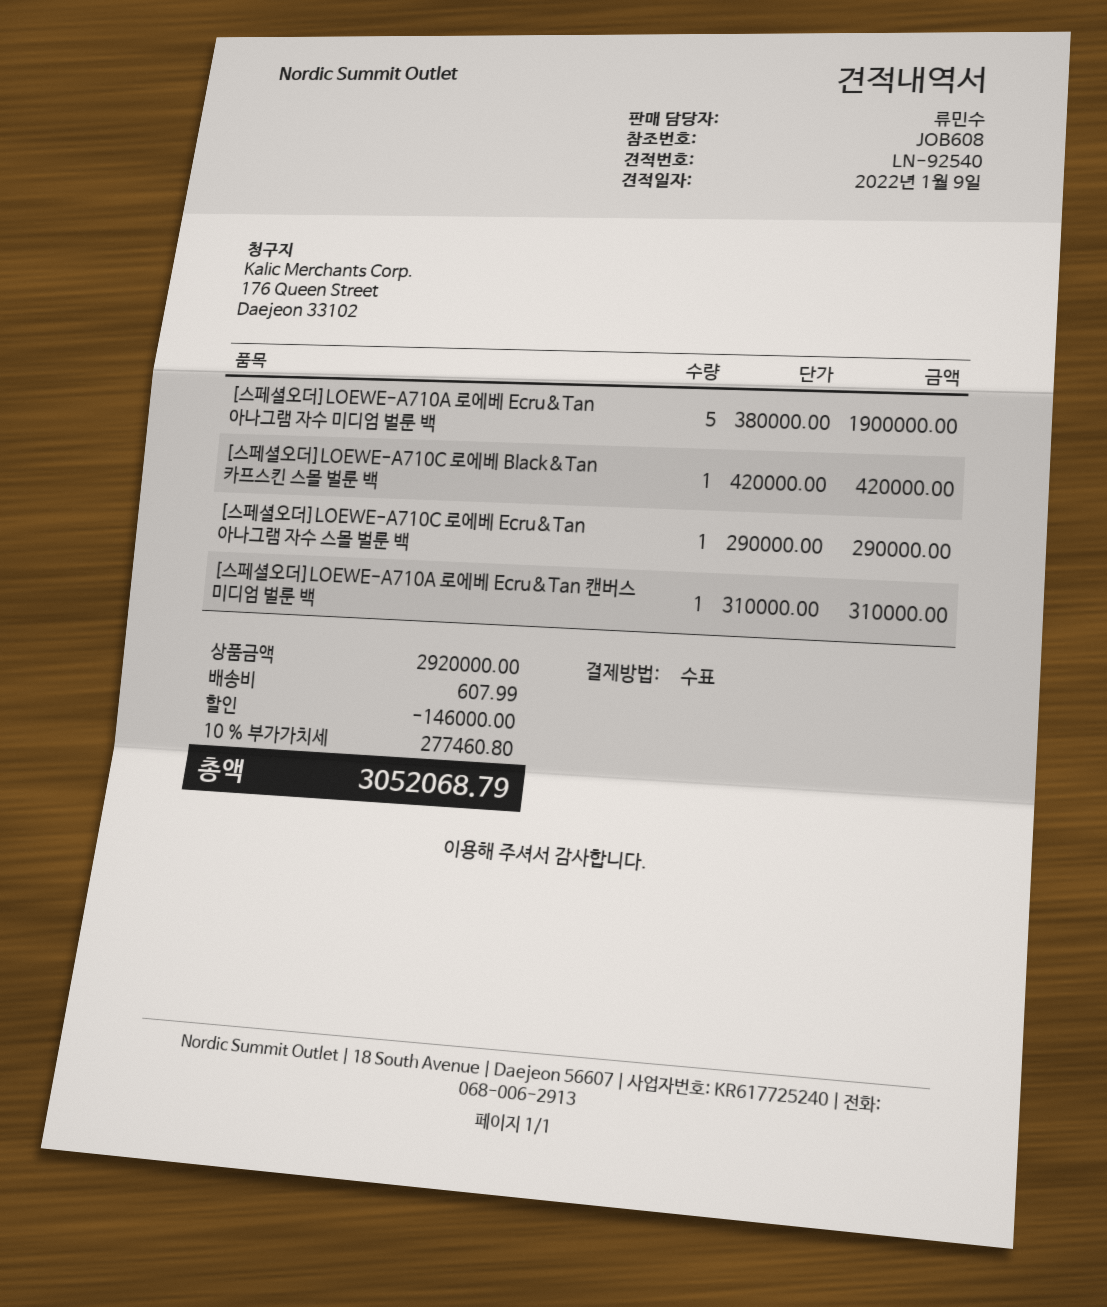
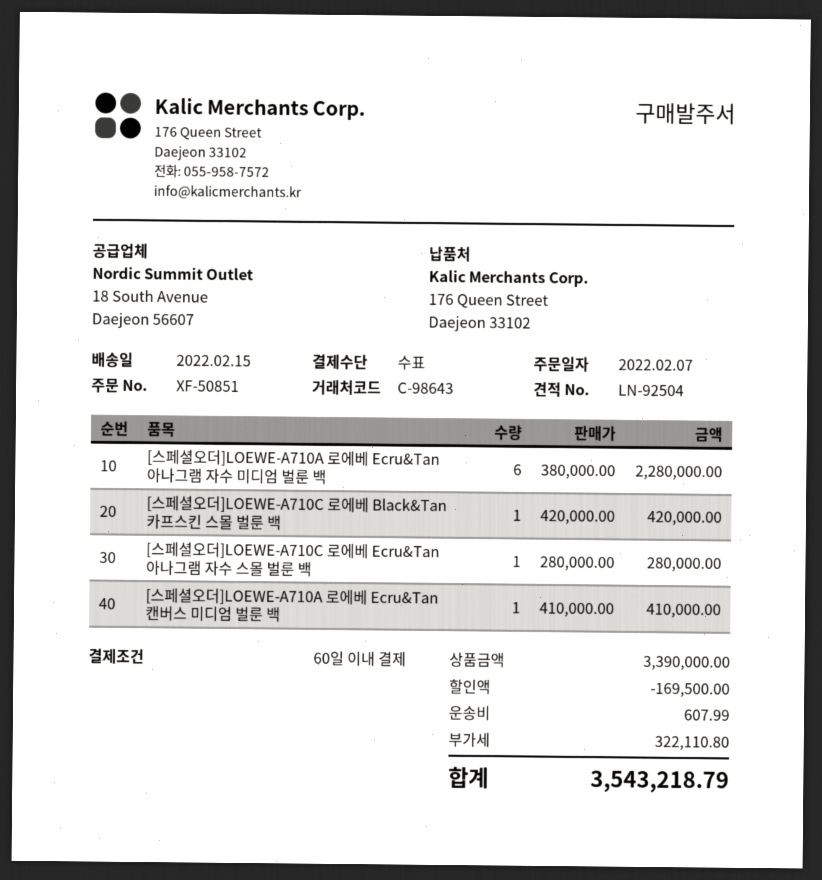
quote number: LN-92540 -> LN-92504
[스페셜오더]LOEWE-A710A 로에베 Ecru&Tan 아나그램 자수 미디엄 벌룬 백: 5 x 380000.00 = 1900000.00 -> 6 x 380000.00 = 2280000.00
[스페셜오더]LOEWE-A710C 로에베 Ecru&Tan 아나그램 자수 스몰 벌룬 백: 1 x 290000.00 = 290000.00 -> 1 x 280000.00 = 280000.00
[스페셜오더]LOEWE-A710A 로에베 Ecru&Tan 캔버스 미디엄 벌룬 백: 1 x 310000.00 = 310000.00 -> 1 x 410000.00 = 410000.00
subtotal: 2920000.00 -> 3390000.00
discount: 146000.00 -> 169500.00
tax: 277460.80 -> 322110.80
total: 3052068.79 -> 3543218.79

